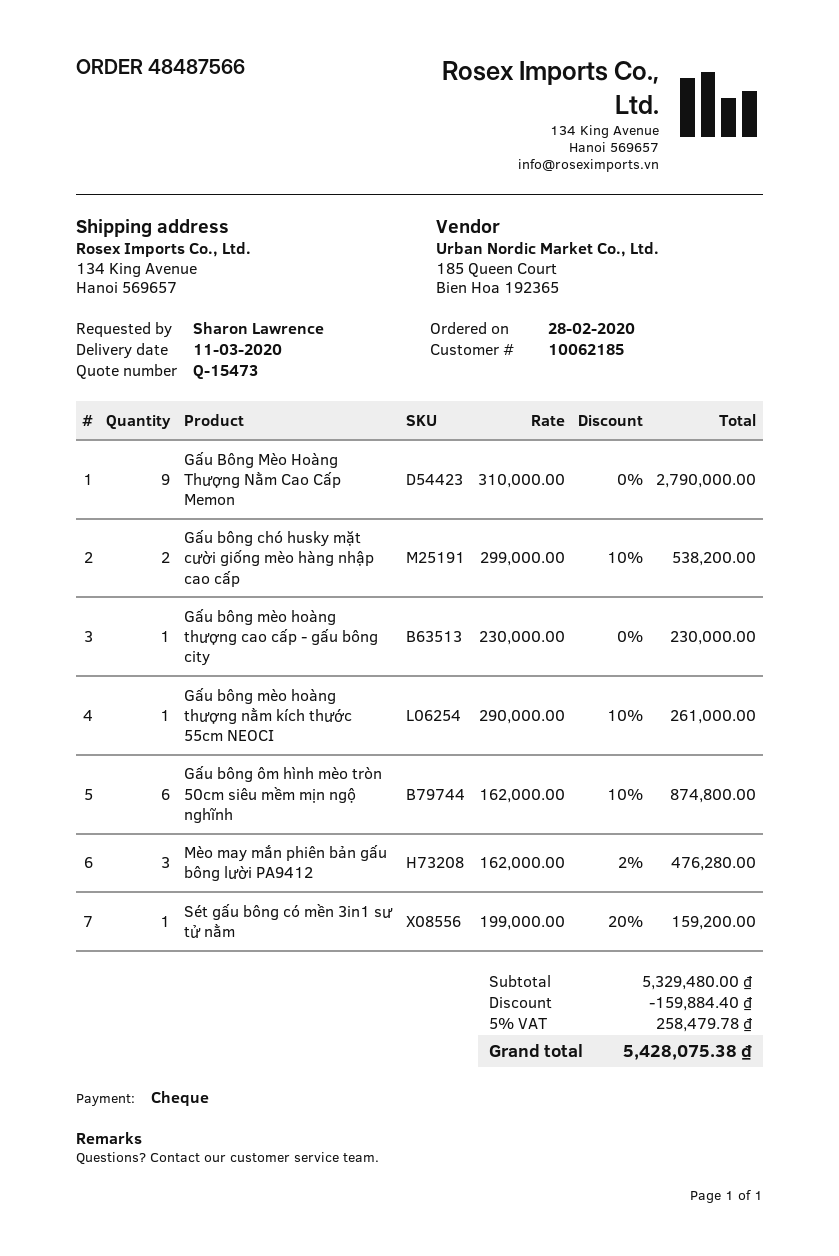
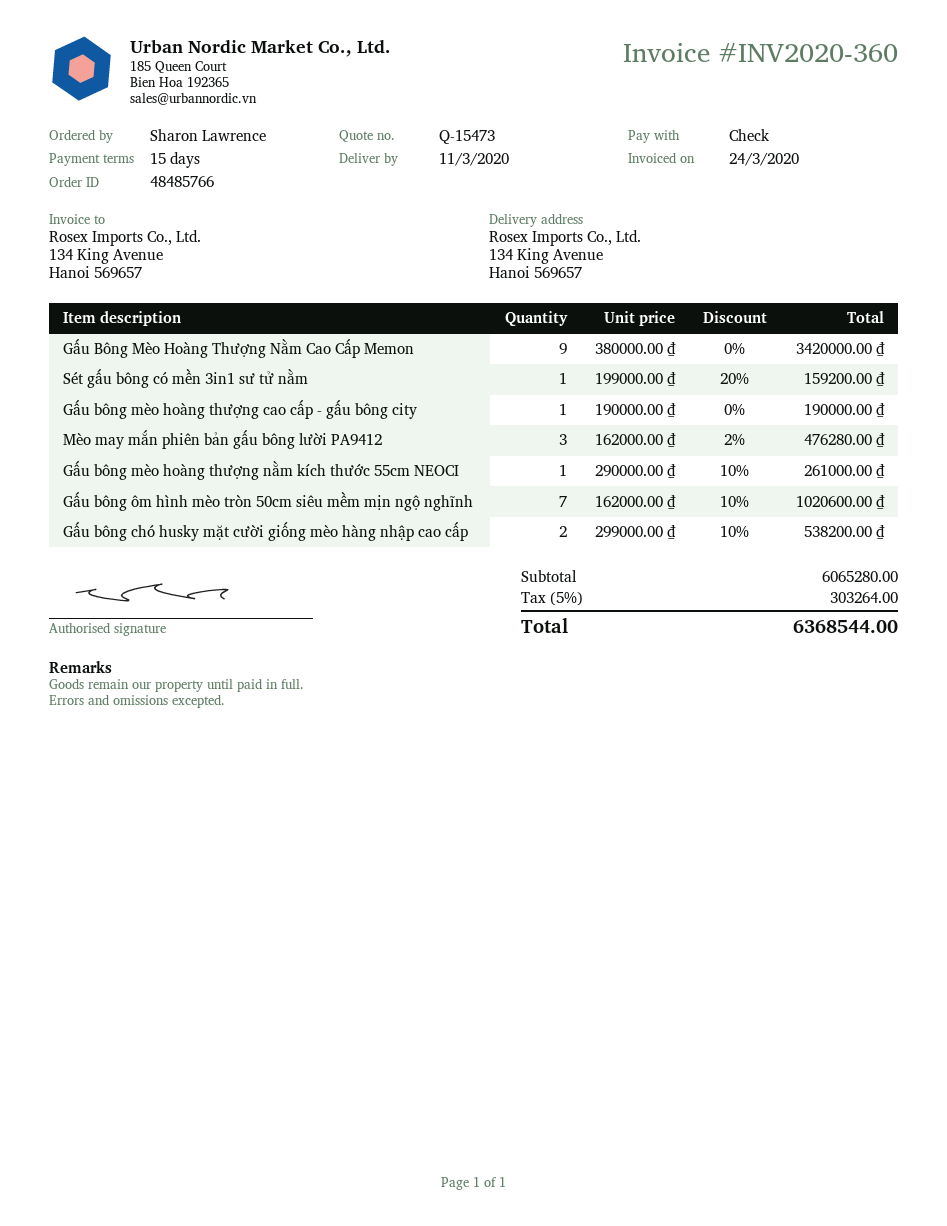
order number: 48487566 -> 48485766
Gấu Bông Mèo Hoàng Thượng Nằm Cao Cấp Memon: 9 x 310000.00 = 2790000.00 -> 9 x 380000.00 = 3420000.00
Gấu bông mèo hoàng thượng cao cấp - gấu bông city: 1 x 230000.00 = 230000.00 -> 1 x 190000.00 = 190000.00
Gấu bông ôm hình mèo tròn 50cm siêu mềm mịn ngộ nghĩnh: 6 x 162000.00 - 10% = 874800.00 -> 7 x 162000.00 - 10% = 1020600.00
subtotal: 5329480.00 -> 6065280.00
discount: 159884.40 -> none
tax: 5% = 258479.78 -> 5% = 303264.00
total: 5428075.38 -> 6368544.00

